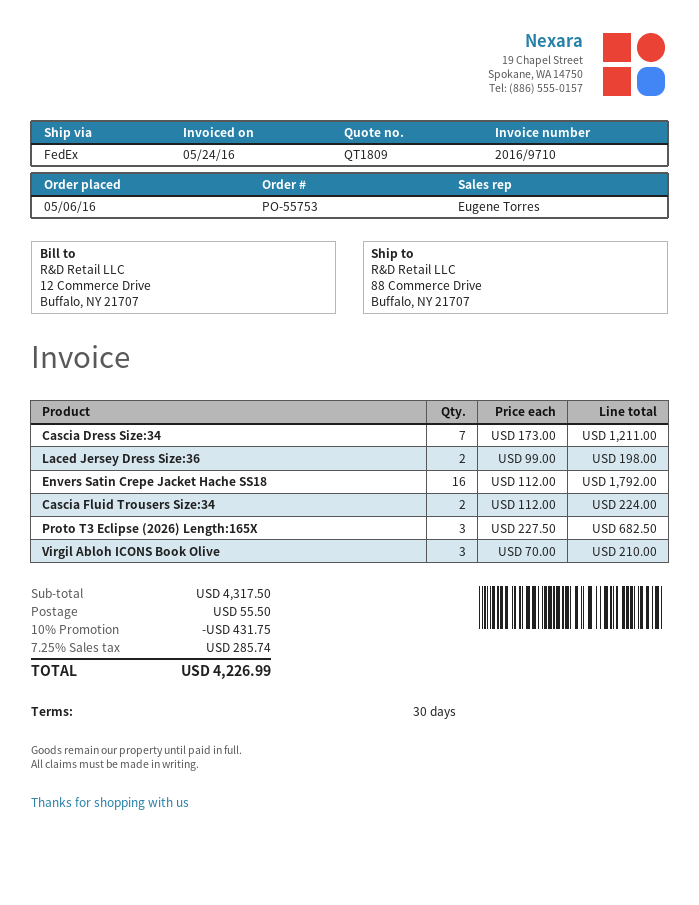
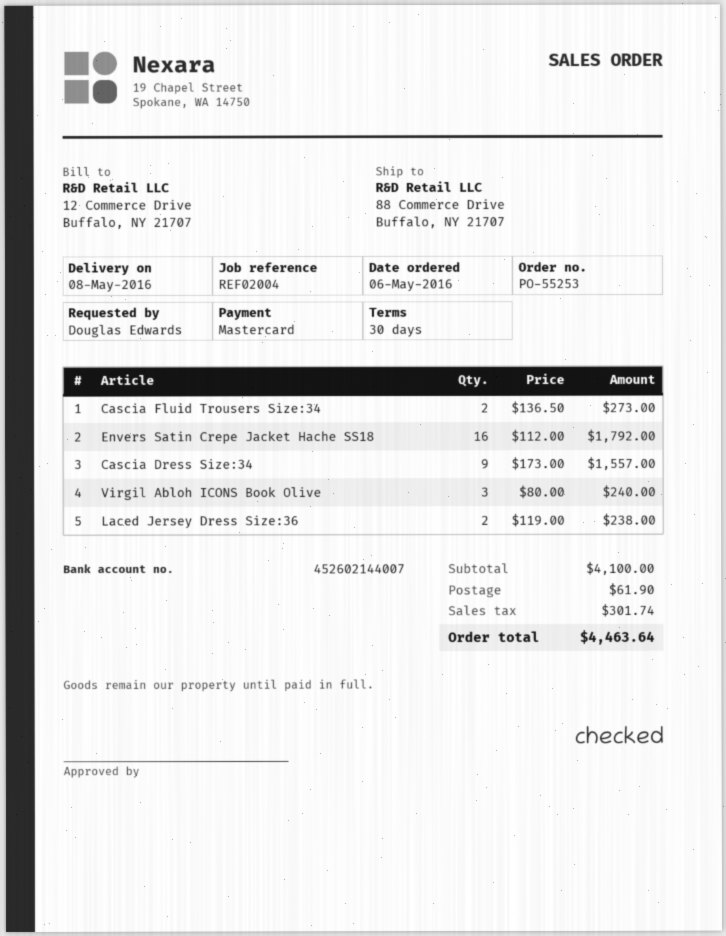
order number: PO-55753 -> PO-55253
Cascia Dress Size:34: 7 x 173.00 = 1211.00 -> 9 x 173.00 = 1557.00
Laced Jersey Dress Size:36: 2 x 99.00 = 198.00 -> 2 x 119.00 = 238.00
Cascia Fluid Trousers Size:34: 2 x 112.00 = 224.00 -> 2 x 136.50 = 273.00
Proto T3 Eclipse (2026) Length:165X: 3 x 227.50 = 682.50 -> none
Virgil Abloh ICONS Book Olive: 3 x 70.00 = 210.00 -> 3 x 80.00 = 240.00
subtotal: 4317.50 -> 4100.00
discount: 10% = 431.75 -> none
shipping: 55.50 -> 61.90
tax: 285.74 -> 301.74
total: 4226.99 -> 4463.64

